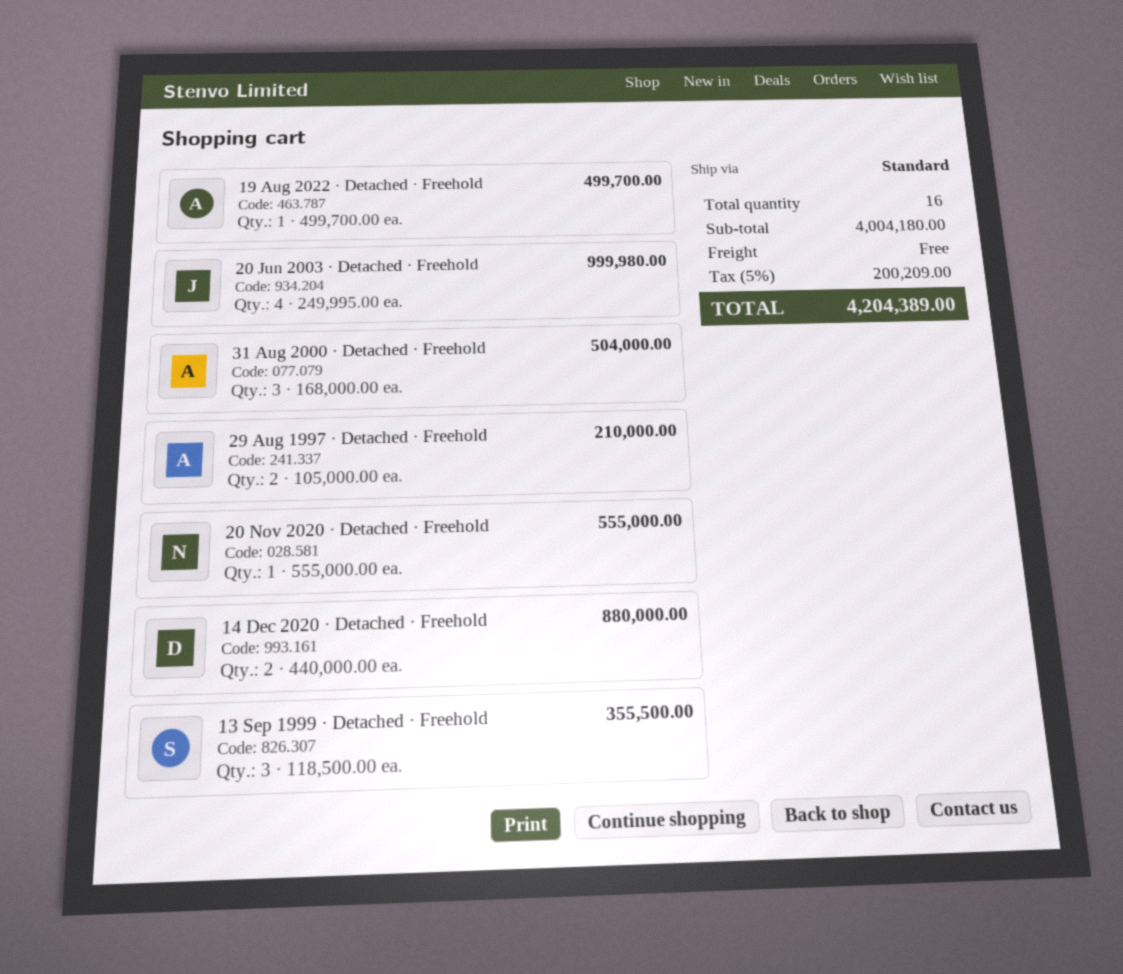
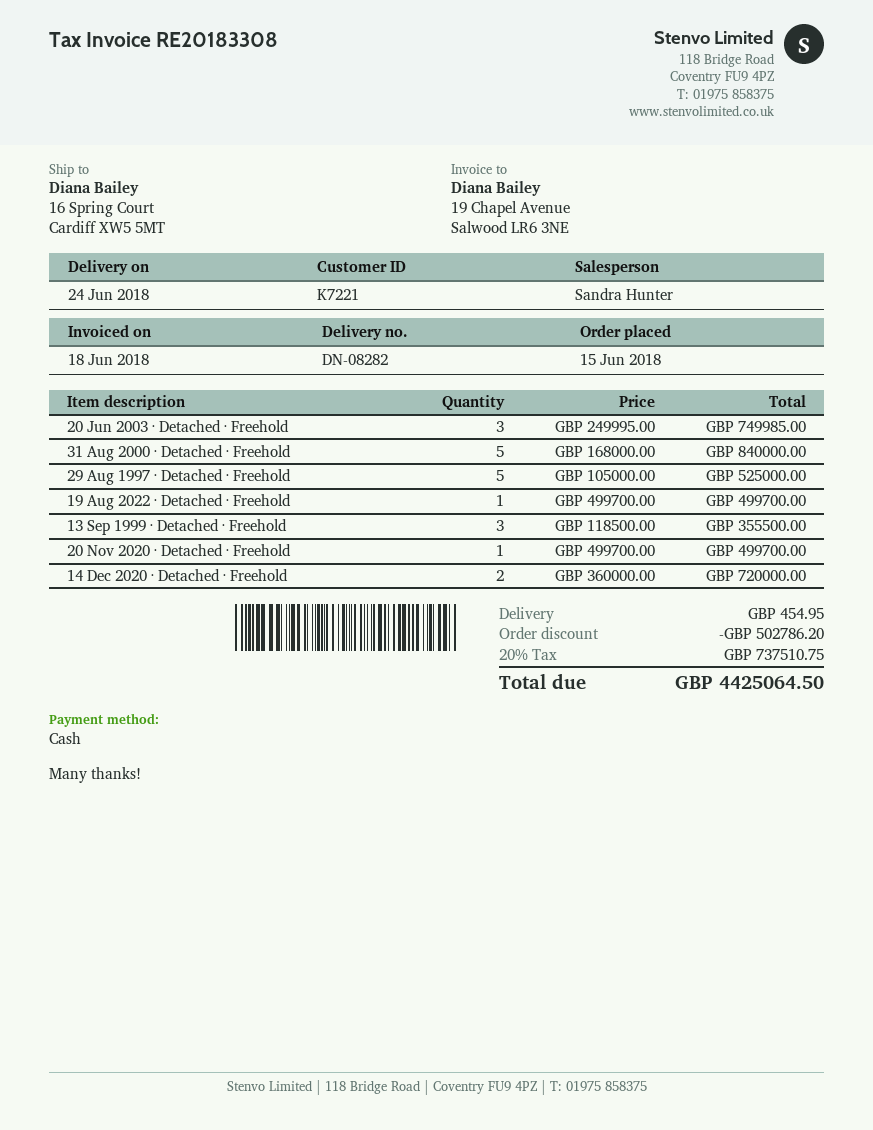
20 Jun 2003 · Detached · Freehold: 4 x 249995.00 = 999980.00 -> 3 x 249995.00 = 749985.00
31 Aug 2000 · Detached · Freehold: 3 x 168000.00 = 504000.00 -> 5 x 168000.00 = 840000.00
29 Aug 1997 · Detached · Freehold: 2 x 105000.00 = 210000.00 -> 5 x 105000.00 = 525000.00
20 Nov 2020 · Detached · Freehold: 1 x 555000.00 = 555000.00 -> 1 x 499700.00 = 499700.00
14 Dec 2020 · Detached · Freehold: 2 x 440000.00 = 880000.00 -> 2 x 360000.00 = 720000.00
discount: none -> 502786.20
shipping: 0.00 -> 454.95
tax: 5% = 200209.00 -> 20% = 737510.75
total: 4204389.00 -> 4425064.50

